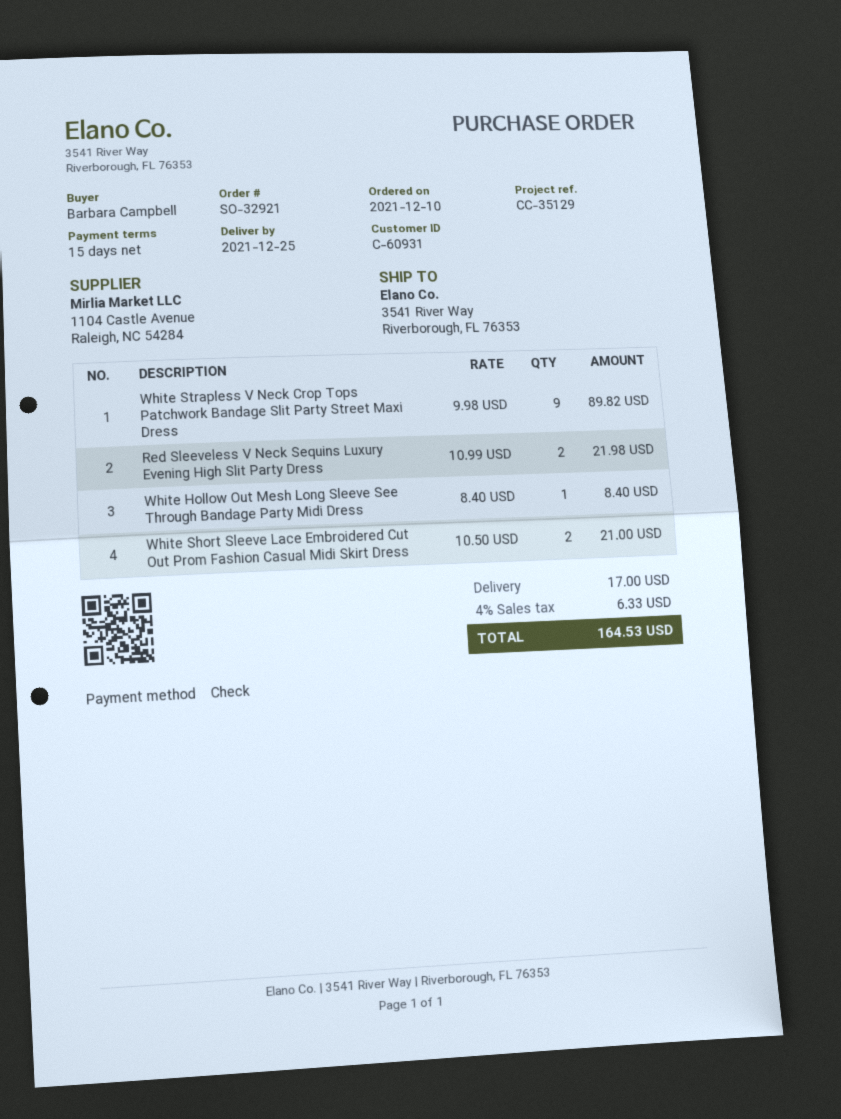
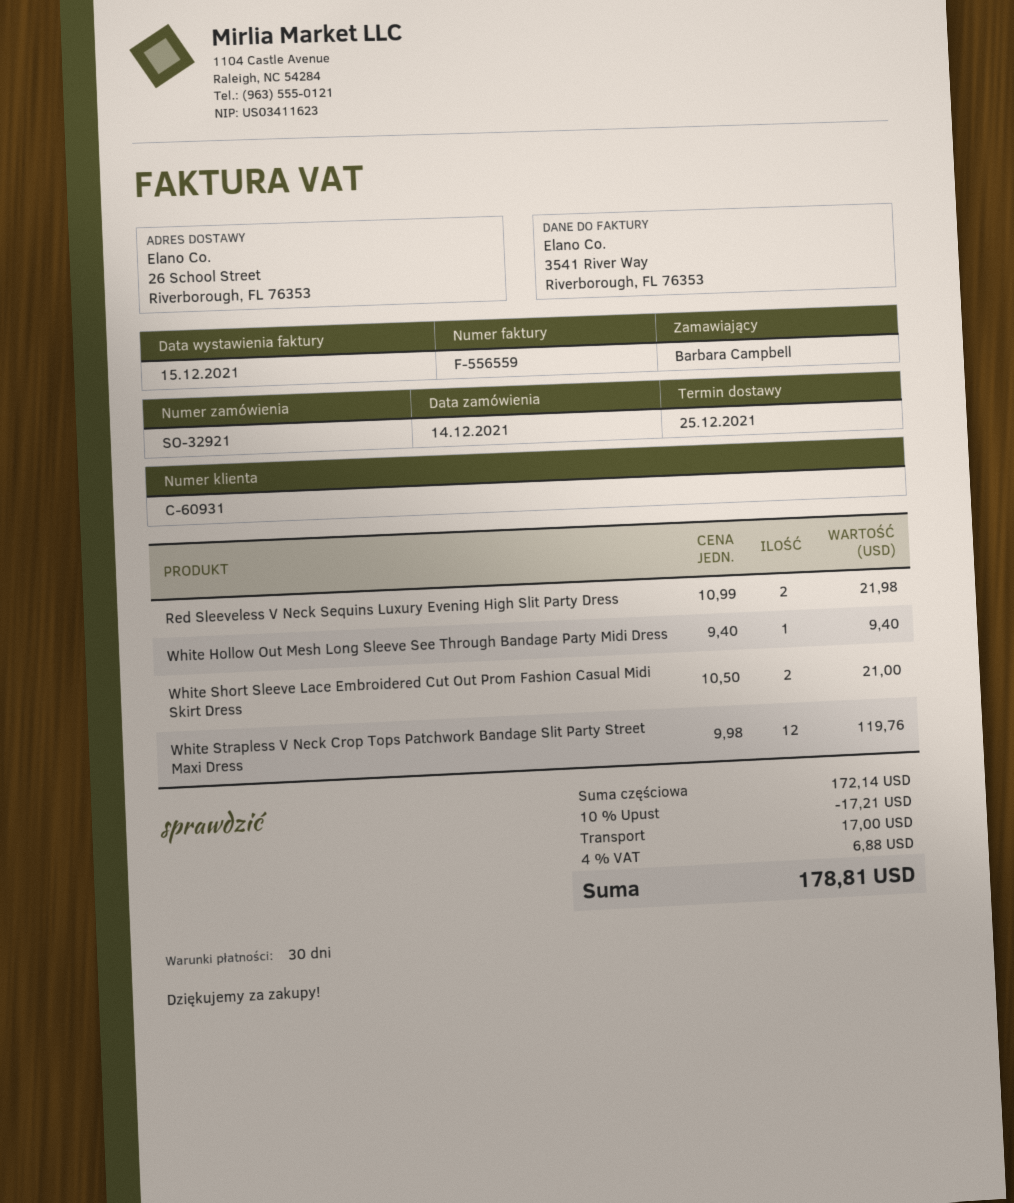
order date: 2021-12-10 -> 2021-12-14
payment terms: 15 days -> 30 days
ship to: 3541 River Way, Riverborough, FL 76353 -> 26 School Street, Riverborough, FL 76353
White Strapless V Neck Crop Tops Patchwork Bandage Slit Party Street Maxi Dress: 9 x 9.98 = 89.82 -> 12 x 9.98 = 119.76
White Hollow Out Mesh Long Sleeve See Through Bandage Party Midi Dress: 1 x 8.40 = 8.40 -> 1 x 9.40 = 9.40
discount: none -> 10% = 17.21
tax: 4% = 6.33 -> 4% = 6.88
total: 164.53 -> 178.81

